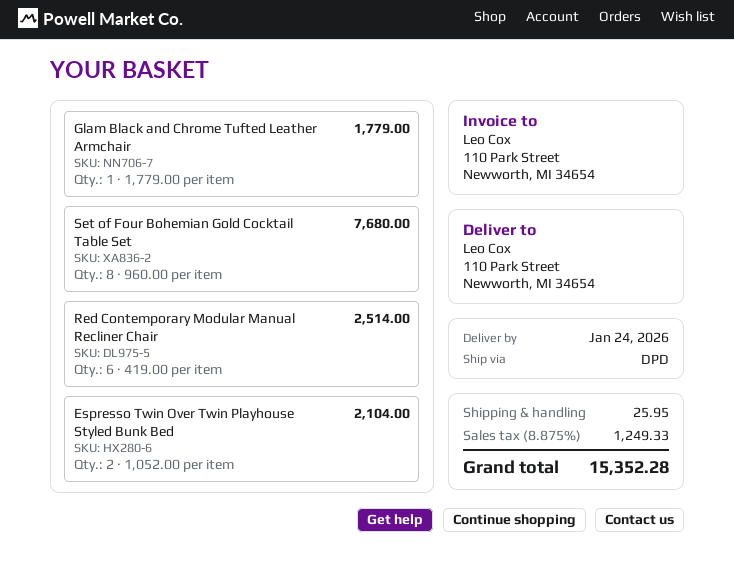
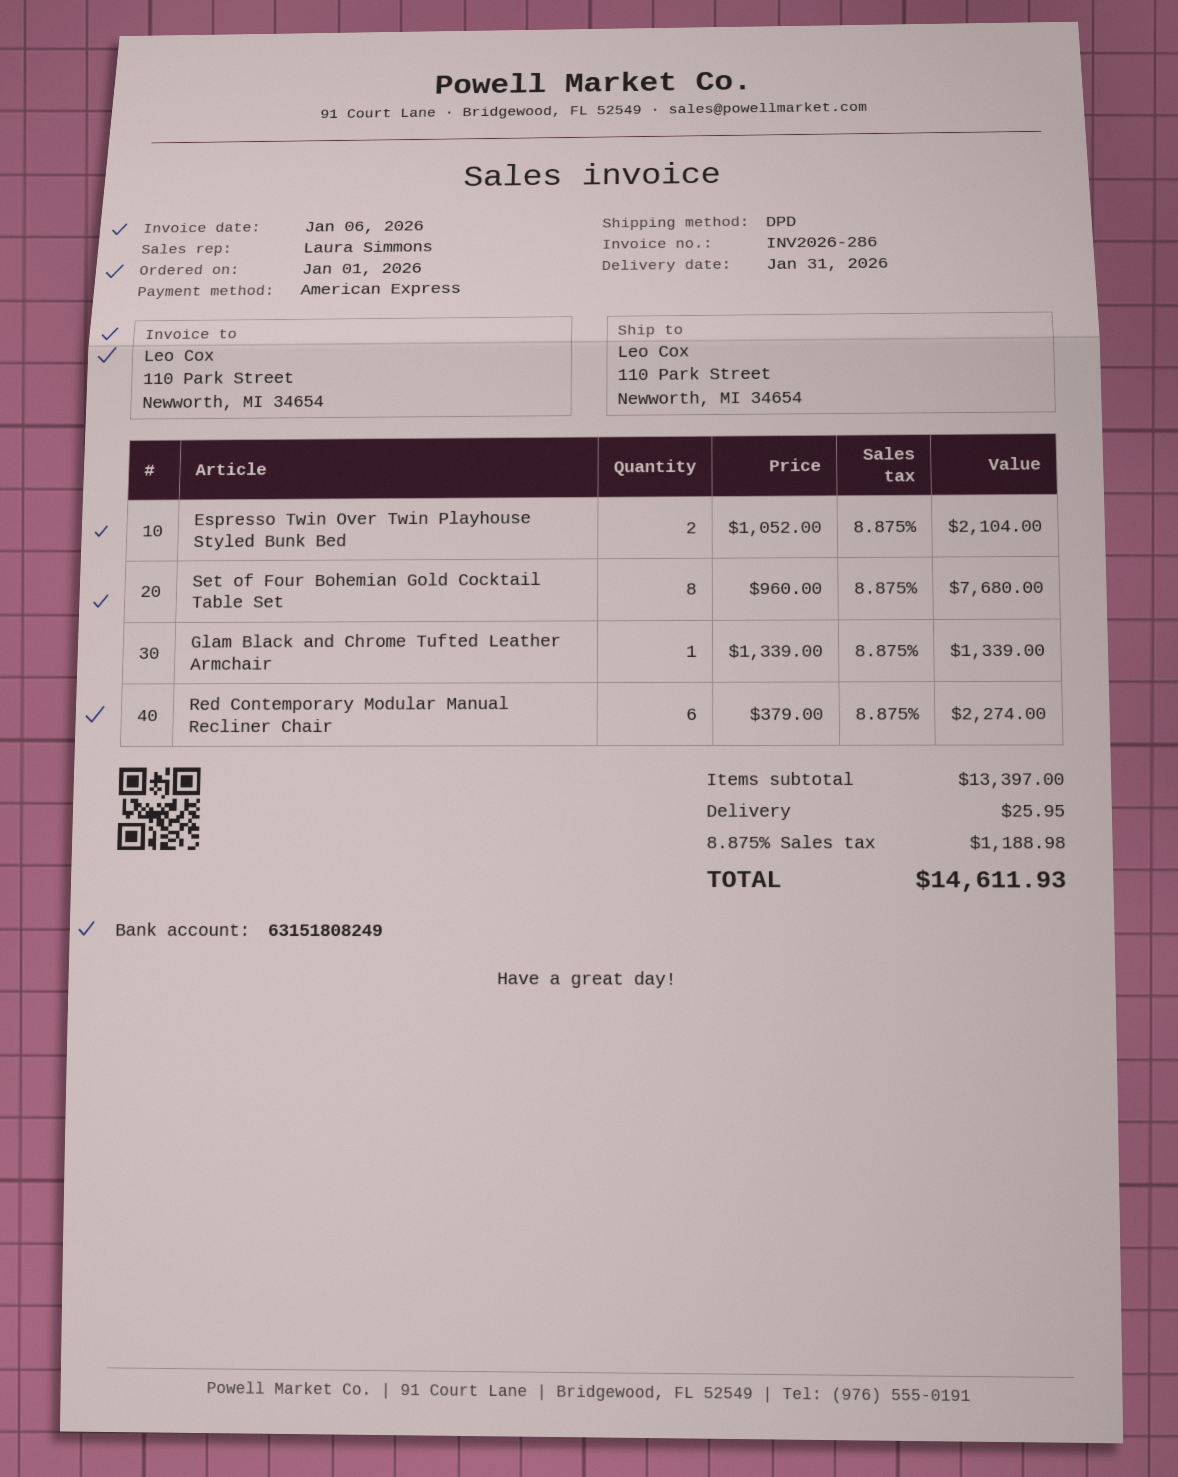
delivery date: 2026-01-24 -> 2026-01-31
Glam Black and Chrome Tufted Leather Armchair: 1 x 1779.00 = 1779.00 -> 1 x 1339.00 = 1339.00
Red Contemporary Modular Manual Recliner Chair: 6 x 419.00 = 2514.00 -> 6 x 379.00 = 2274.00
tax: 8.875% = 1249.33 -> 8.875% = 1188.98
total: 15352.28 -> 14611.93

